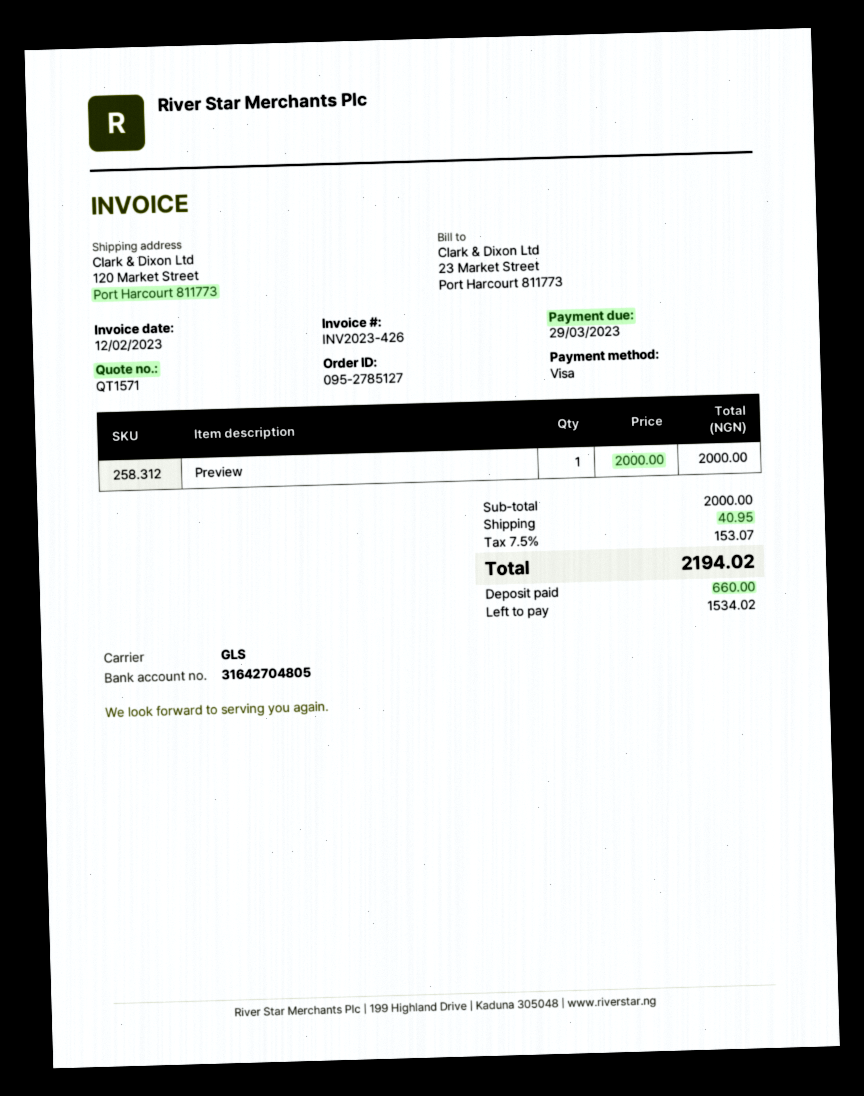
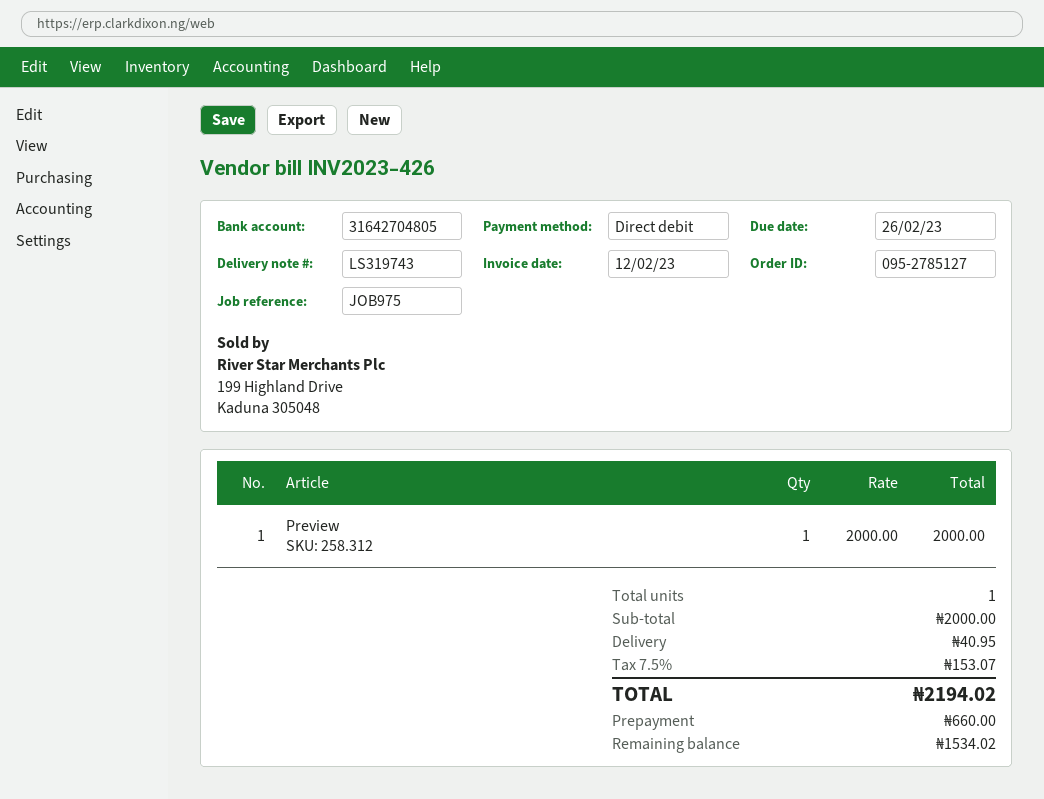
due date: 2023-03-29 -> 2023-02-26
payment method: Visa -> direct debit

